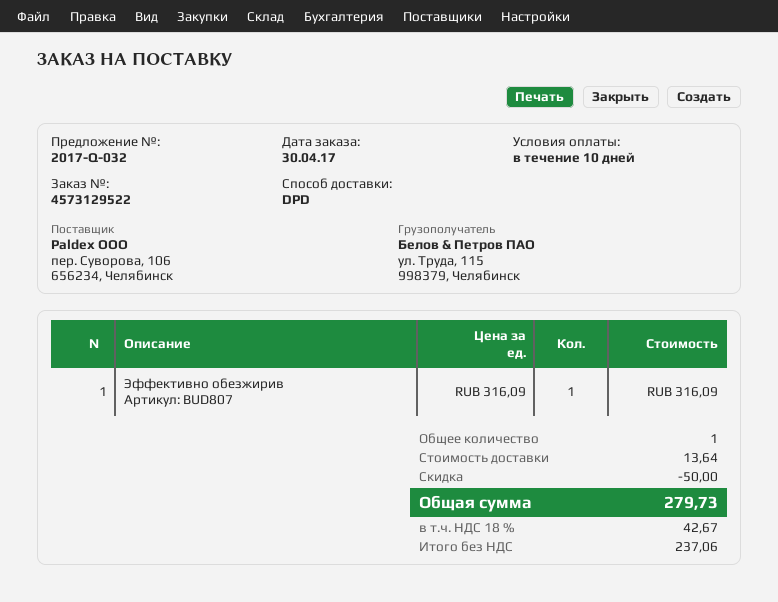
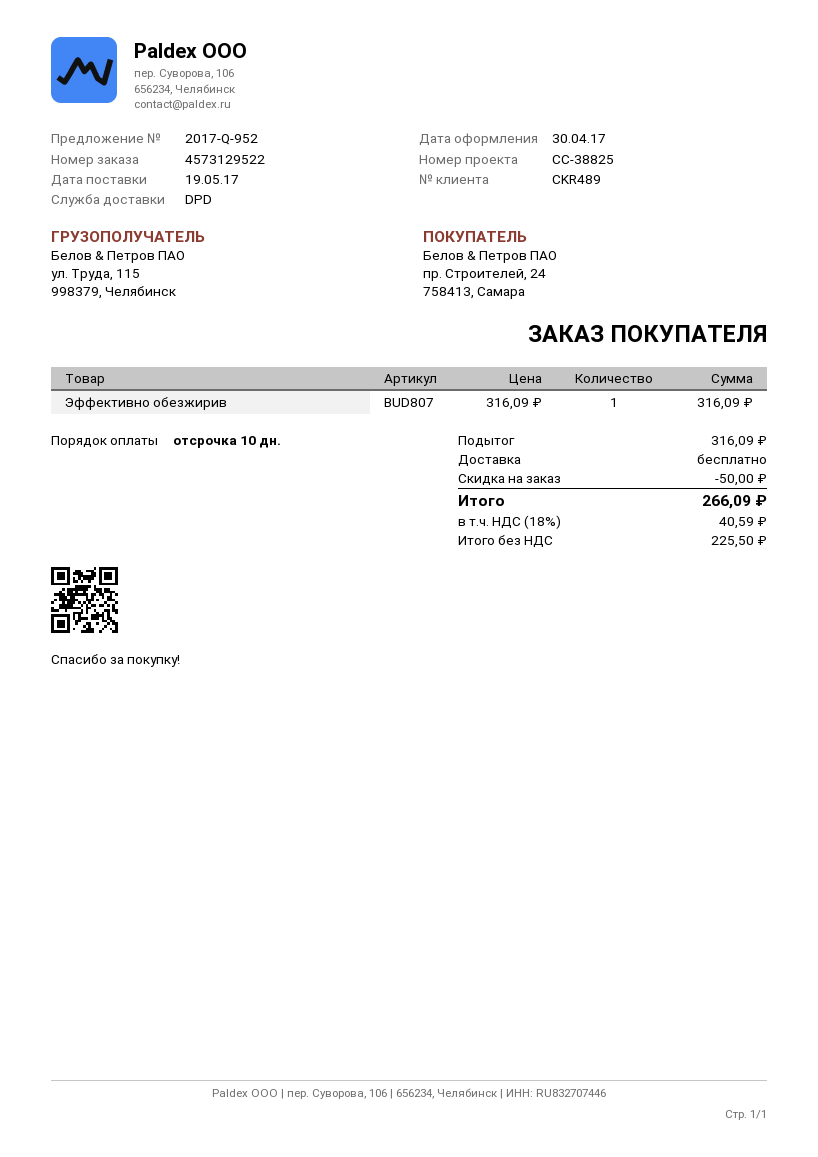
quote number: 2017-Q-032 -> 2017-Q-952
shipping: 13.64 -> 0.00
net: 237.06 -> 225.50
tax: 18% = 42.67 -> 18% = 40.59
total: 279.73 -> 266.09

